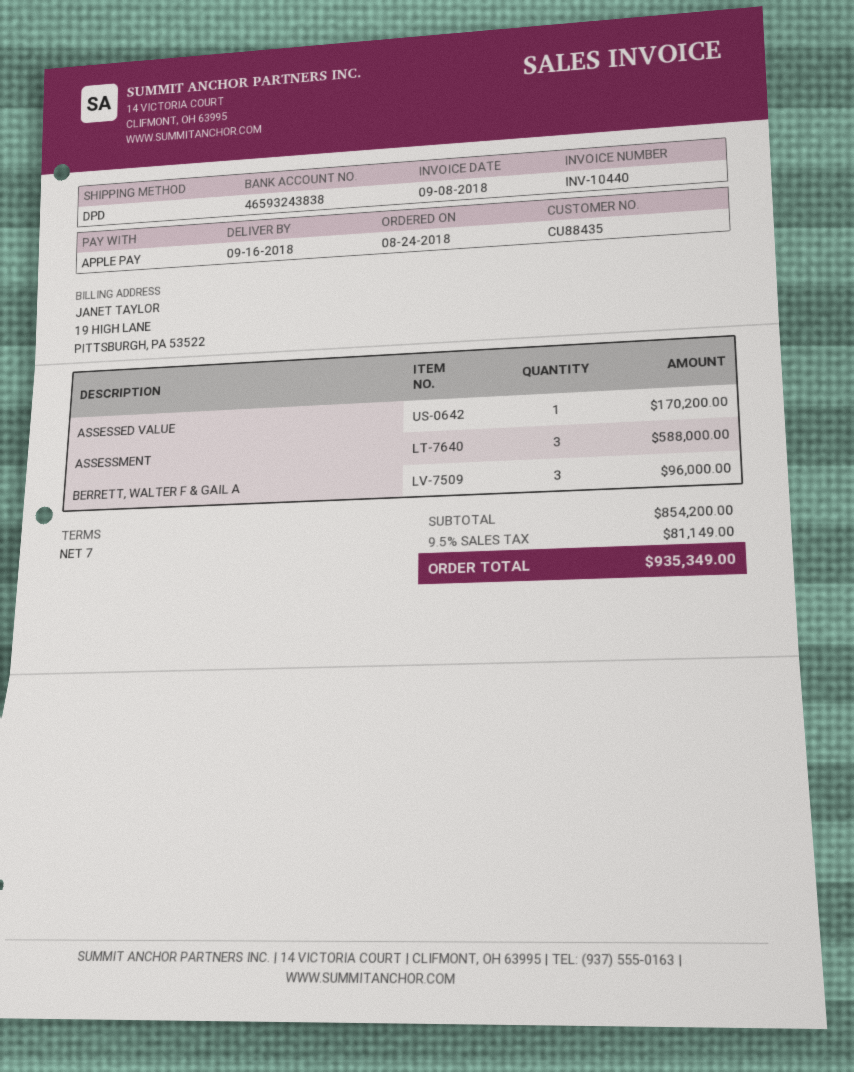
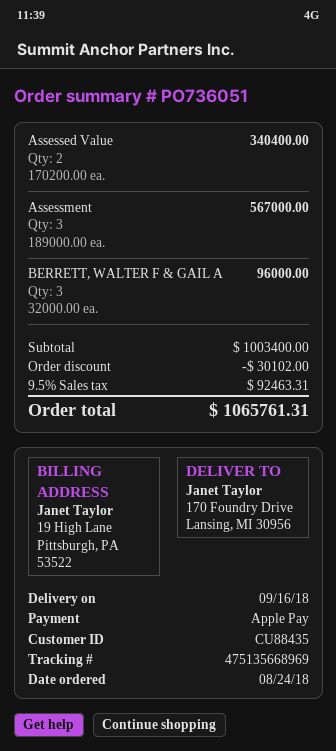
ASSESSED VALUE: 1 for 170200.00 -> 2 for 340400.00
ASSESSMENT: 3 for 588000.00 -> 3 for 567000.00
subtotal: 854200.00 -> 1003400.00
discount: none -> 30102.00
tax: 9.5% = 81149.00 -> 9.5% = 92463.31
total: 935349.00 -> 1065761.31

